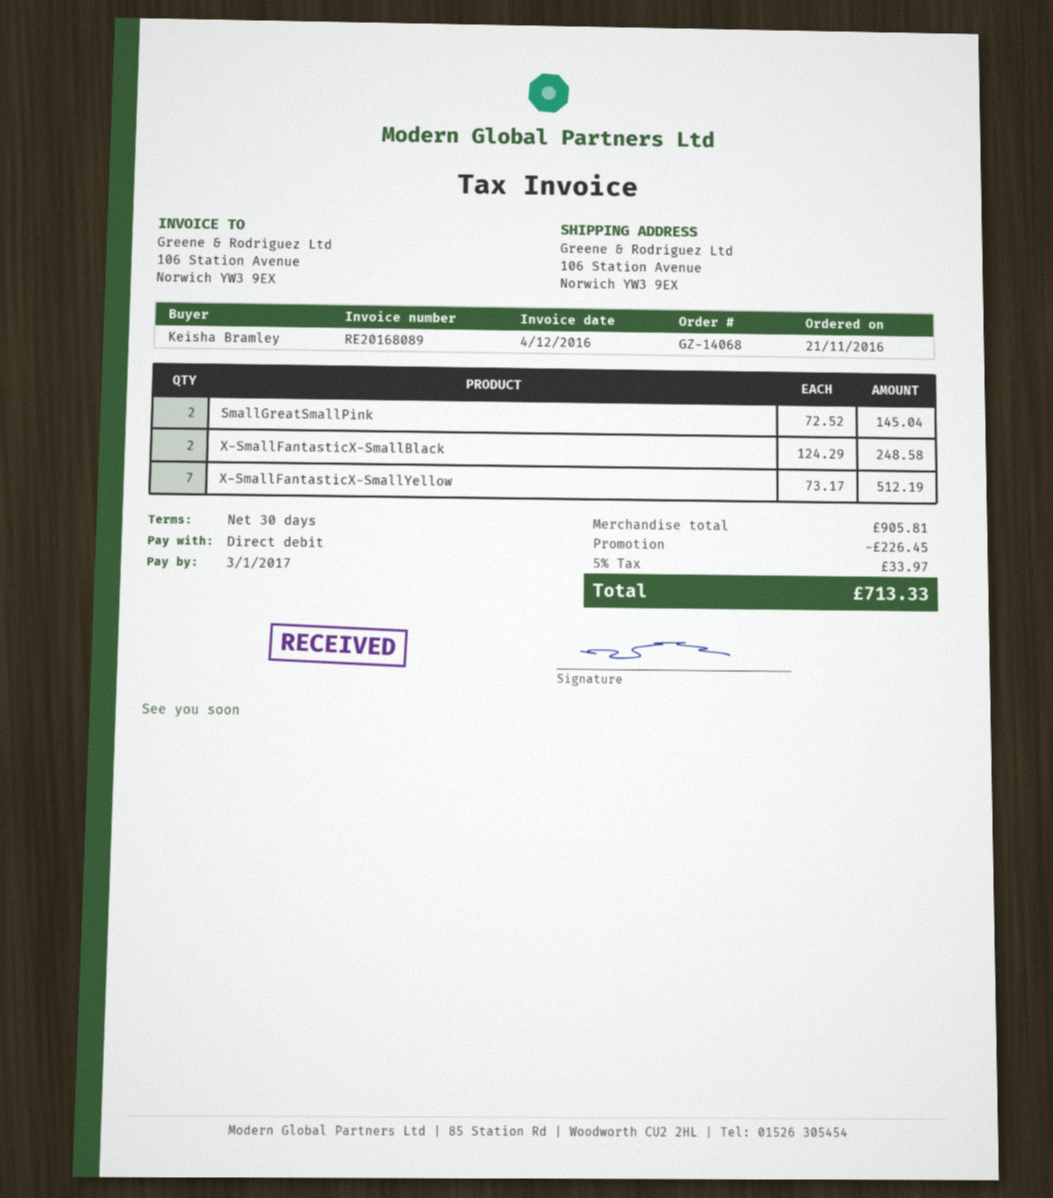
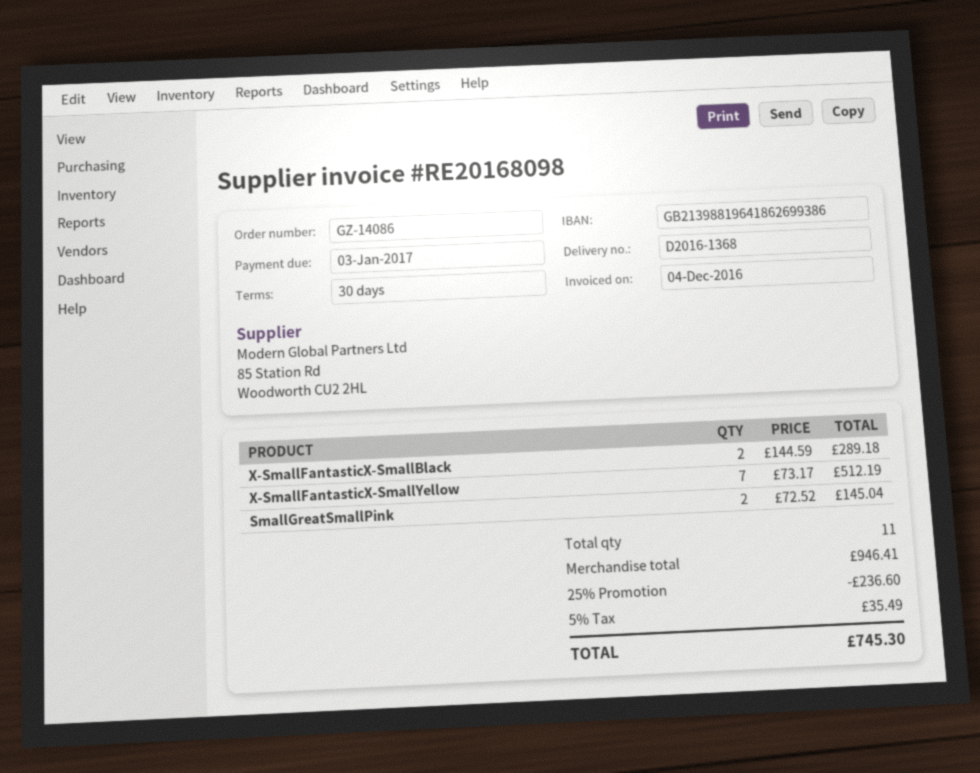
order number: GZ-14068 -> GZ-14086
invoice number: RE20168089 -> RE20168098
X-SmallFantasticX-SmallBlack: 2 x 124.29 = 248.58 -> 2 x 144.59 = 289.18
subtotal: 905.81 -> 946.41
discount: 226.45 -> 236.60
tax: 5% = 33.97 -> 5% = 35.49
total: 713.33 -> 745.30

